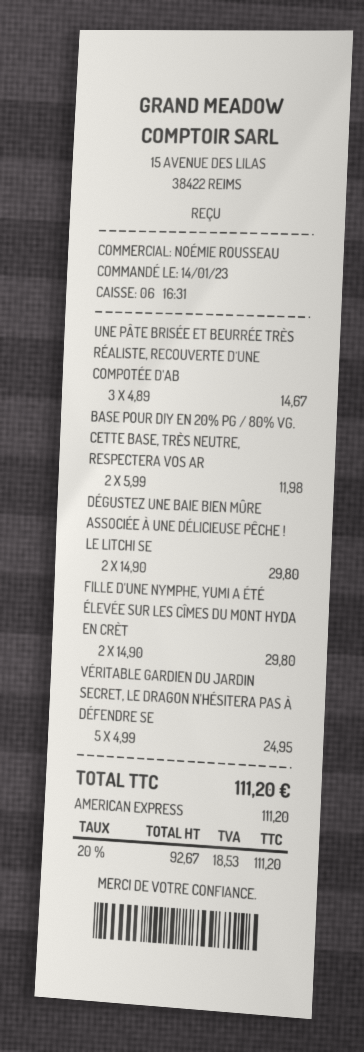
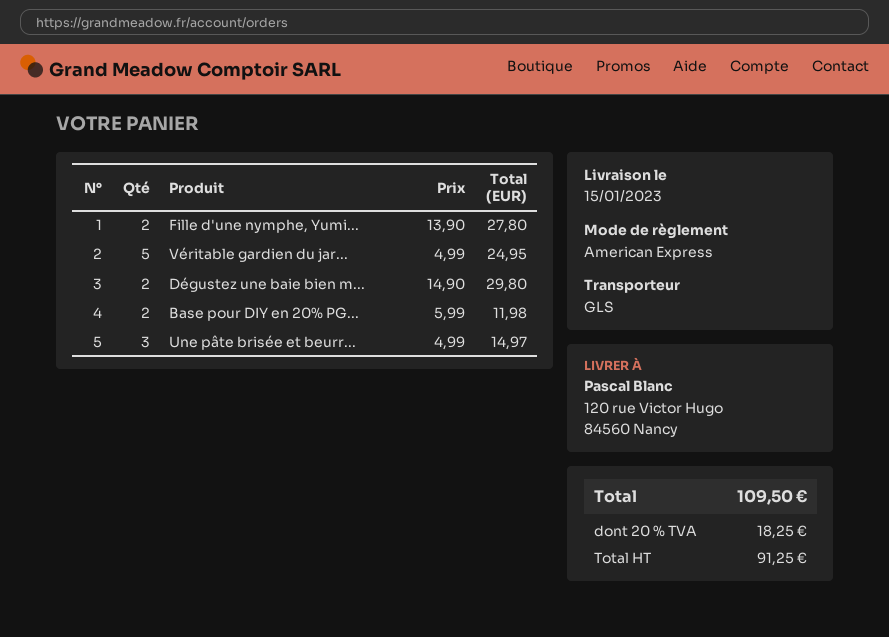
UNE PÂTE BRISÉE ET BEURRÉE TRÈS RÉALISTE, RECOUVERTE D’UNE COMPOTÉE D'AB: 3 x 4.89 = 14.67 -> 3 x 4.99 = 14.97
FILLE D'UNE NYMPHE, YUMI A ÉTÉ ÉLEVÉE SUR LES CÎMES DU MONT HYDA EN CRÈT: 2 x 14.90 = 29.80 -> 2 x 13.90 = 27.80
net: 92.67 -> 91.25
tax: 20% = 18.53 -> 20% = 18.25
total: 111.20 -> 109.50

